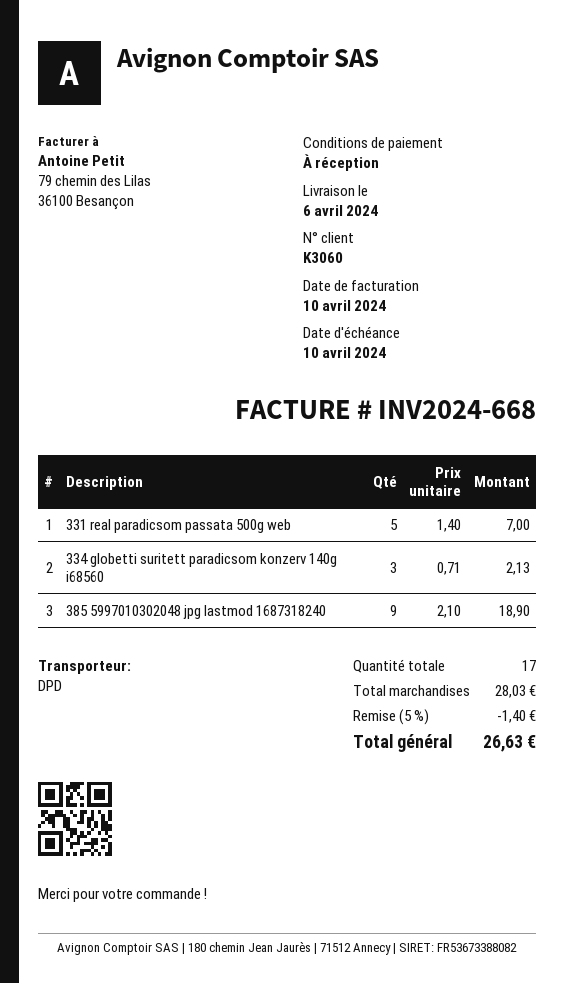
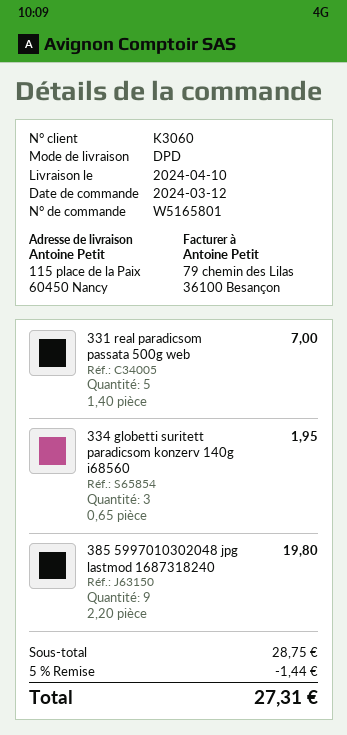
delivery date: 2024-04-06 -> 2024-04-10
334 globetti suritett paradicsom konzerv 140g i68560: 3 x 0.71 = 2.13 -> 3 x 0.65 = 1.95
385 5997010302048 jpg lastmod 1687318240: 9 x 2.10 = 18.90 -> 9 x 2.20 = 19.80
subtotal: 28.03 -> 28.75
discount: 5% = 1.40 -> 5% = 1.44
total: 26.63 -> 27.31

